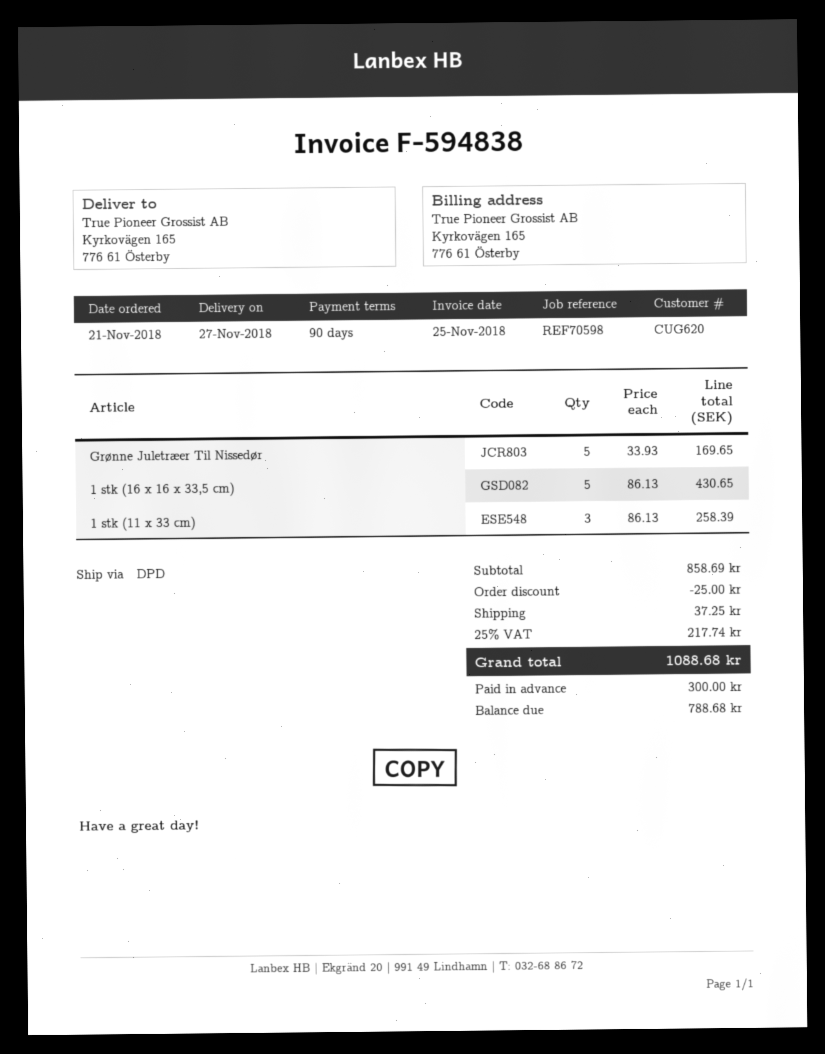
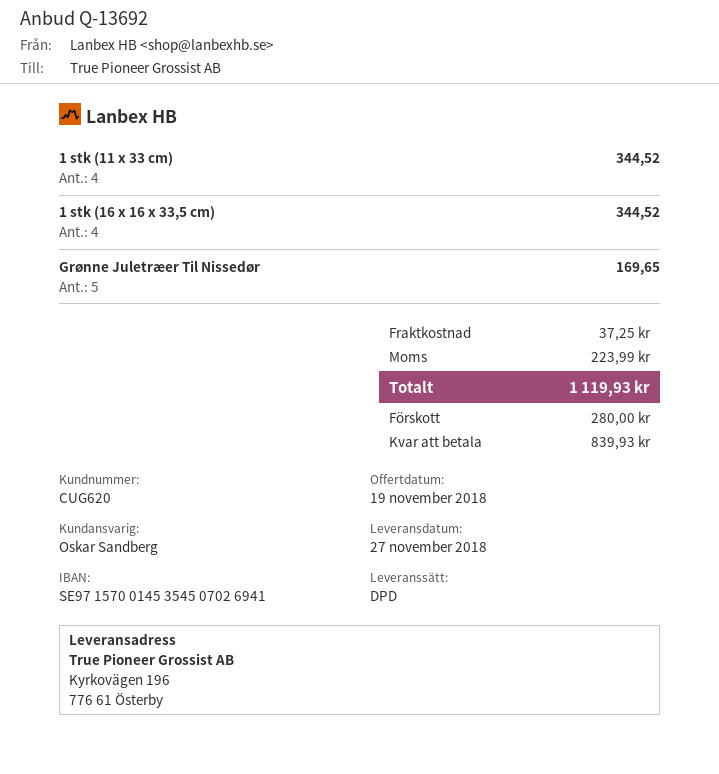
ship to: Kyrkovägen 165, 776 61 Österby -> Kyrkovägen 196, 776 61 Österby
1 stk (16 x 16 x 33,5 cm): 5 for 430.65 -> 4 for 344.52
1 stk (11 x 33 cm): 3 for 258.39 -> 4 for 344.52
discount: 25.00 -> none
tax: 217.74 -> 223.99
total: 1088.68 -> 1119.93
deposit: 300.00 -> 280.00
balance: 788.68 -> 839.93

